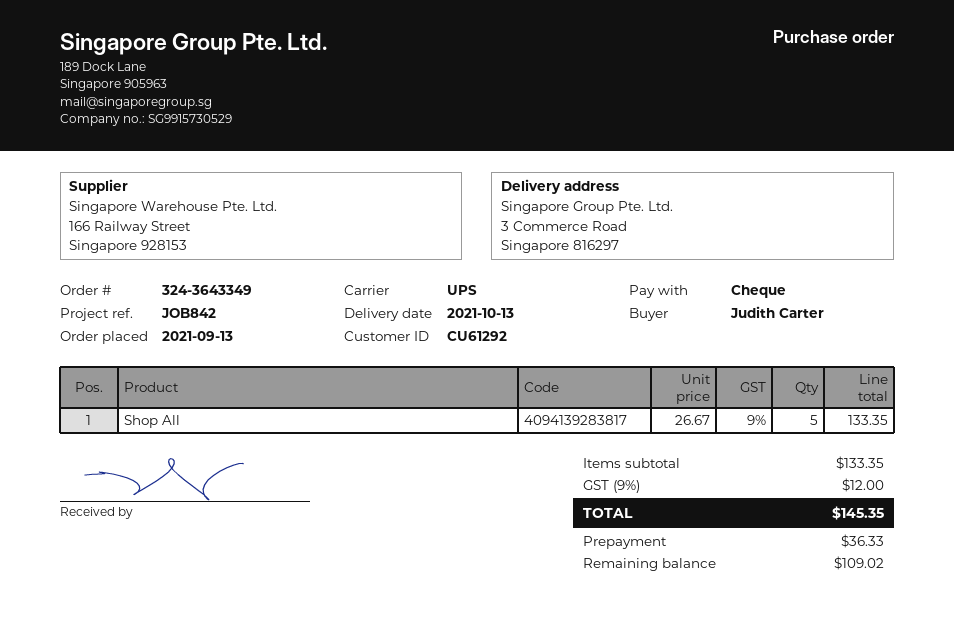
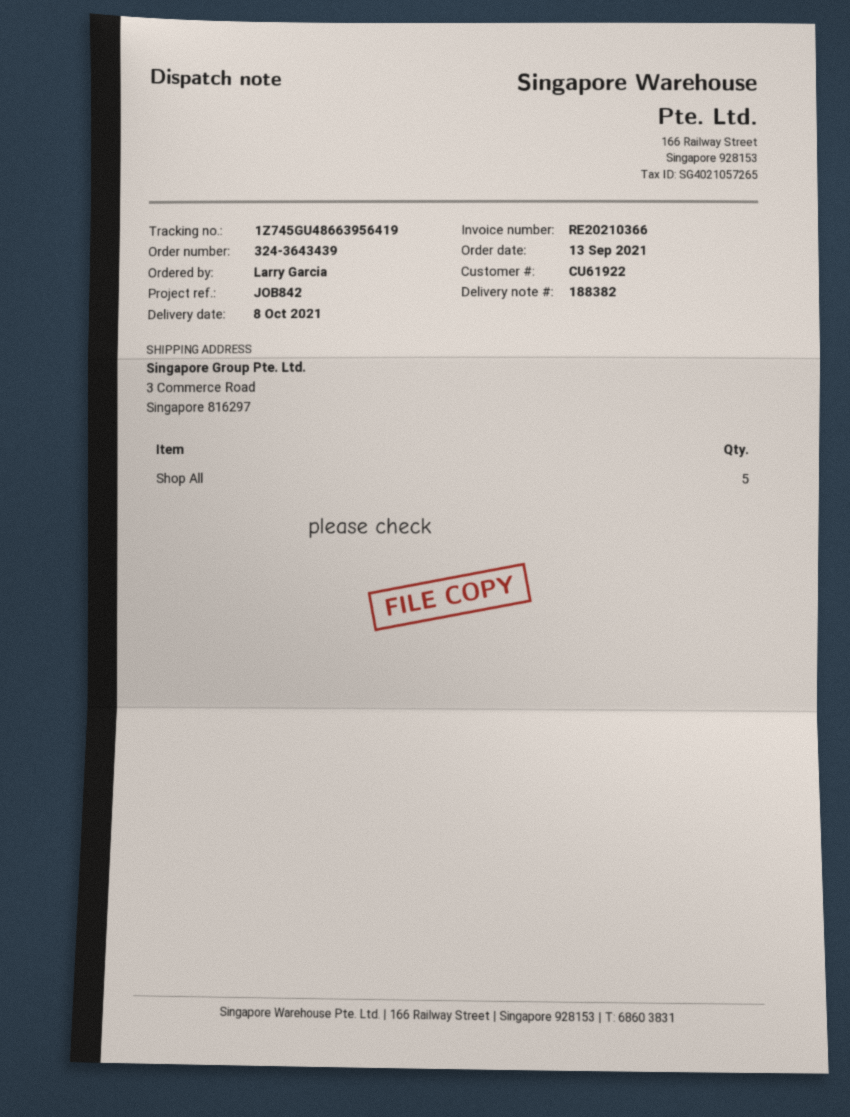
order number: 324-3643349 -> 324-3643439
delivery date: 2021-10-13 -> 2021-10-08
customer number: CU61292 -> CU61922
ordered by: Judith Carter -> Larry Garcia

